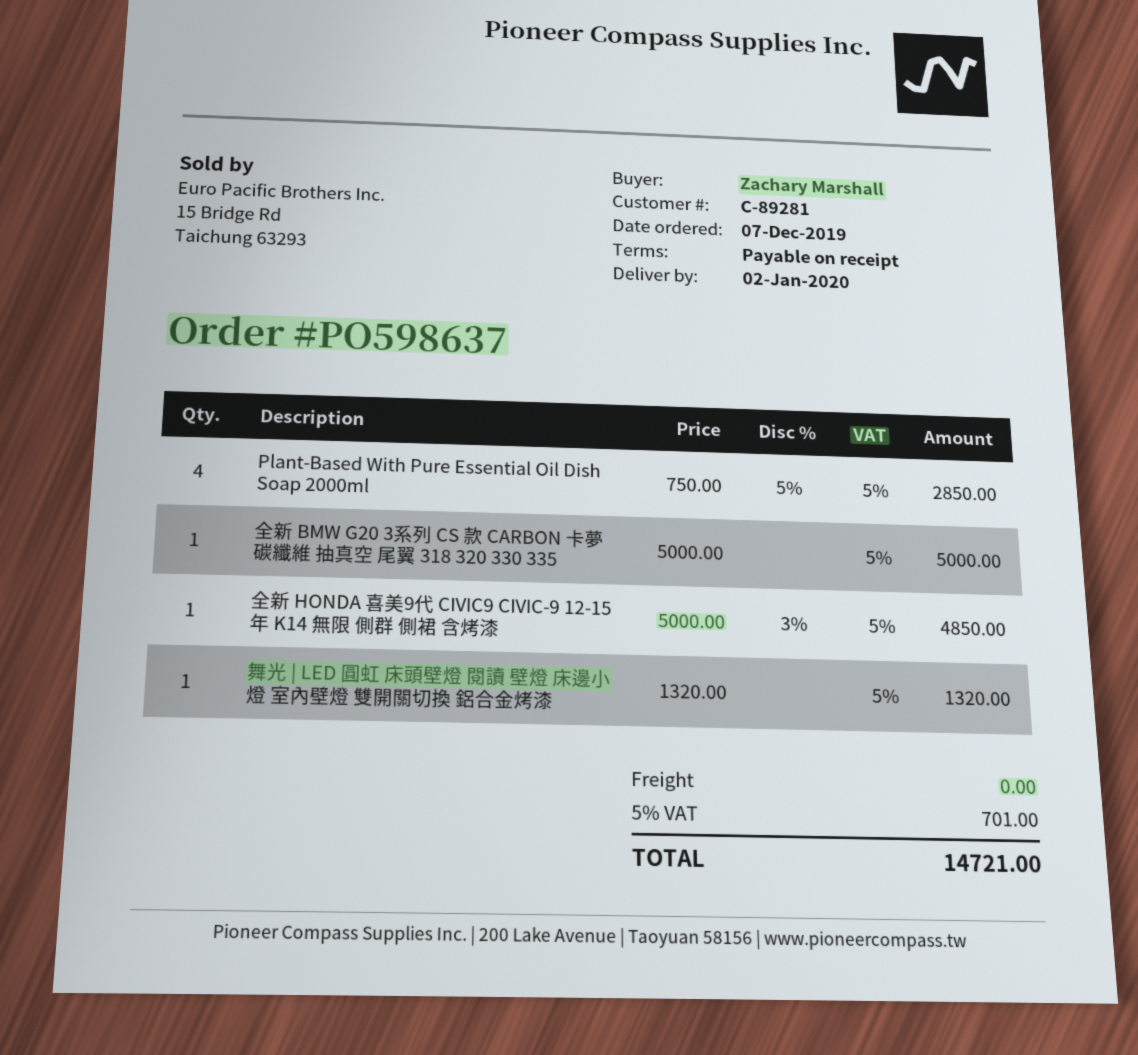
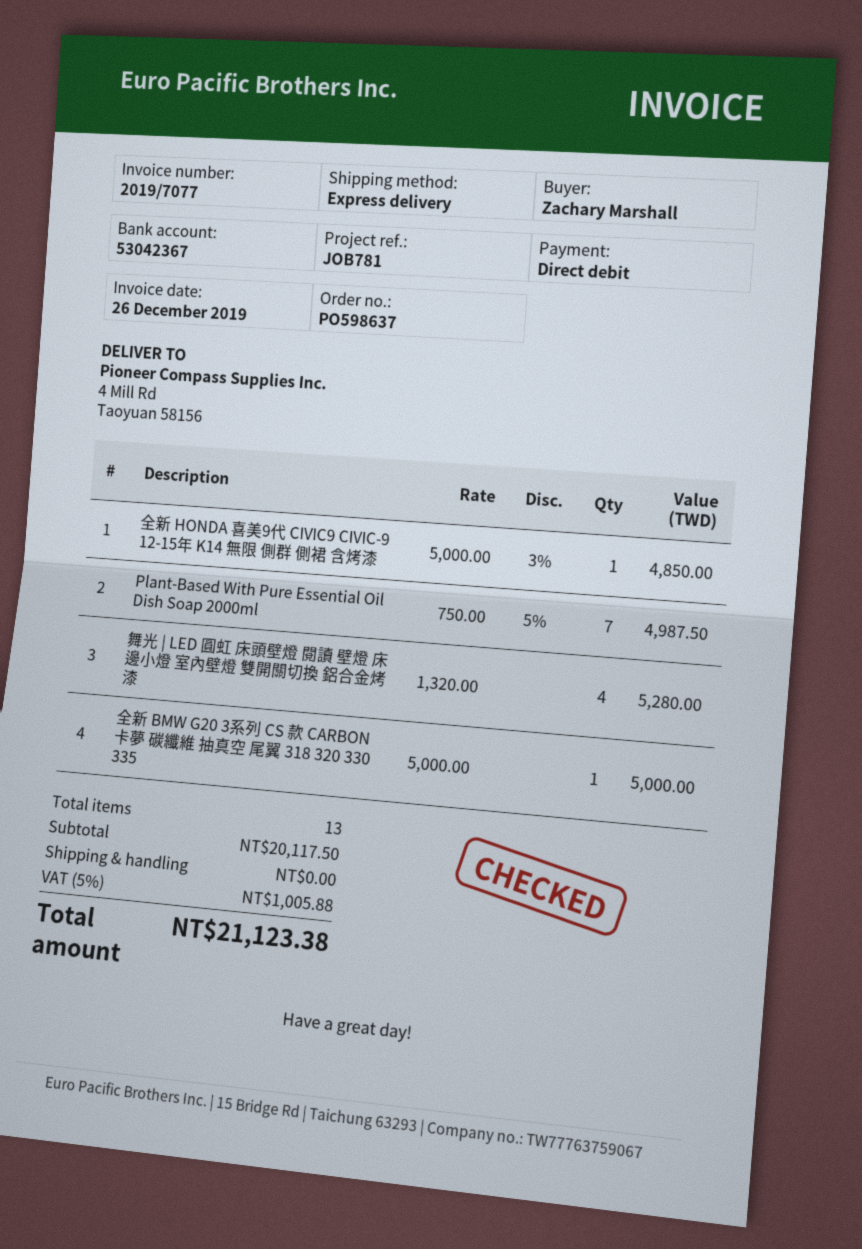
Plant-Based With Pure Essential Oil Dish Soap 2000ml: 4 x 750.00 - 5% = 2850.00 -> 7 x 750.00 - 5% = 4987.50
舞光 | LED 圓虹 床頭壁燈 閱讀 壁燈 床邊小燈 室內壁燈 雙開關切換 鋁合金烤漆: 1 x 1320.00 = 1320.00 -> 4 x 1320.00 = 5280.00
tax: 5% = 701.00 -> 5% = 1005.88
total: 14721.00 -> 21123.38

